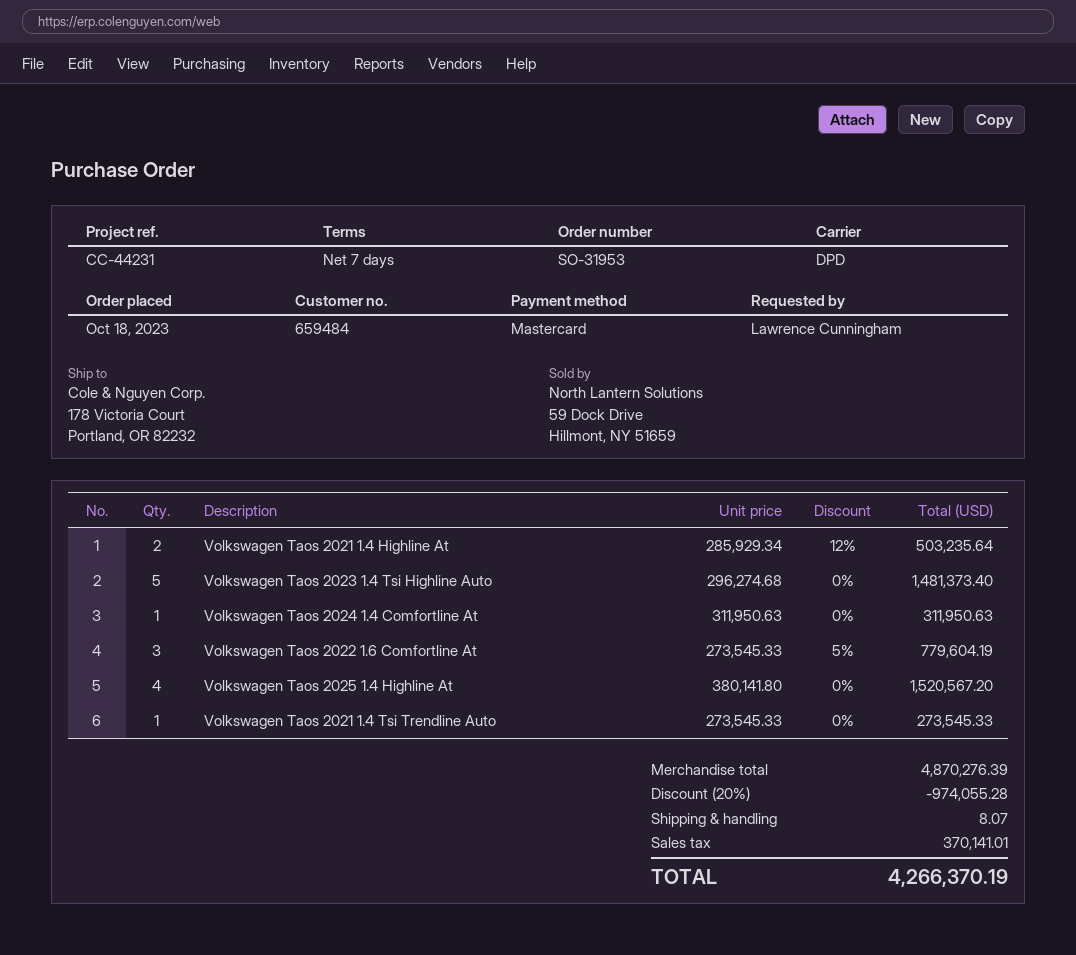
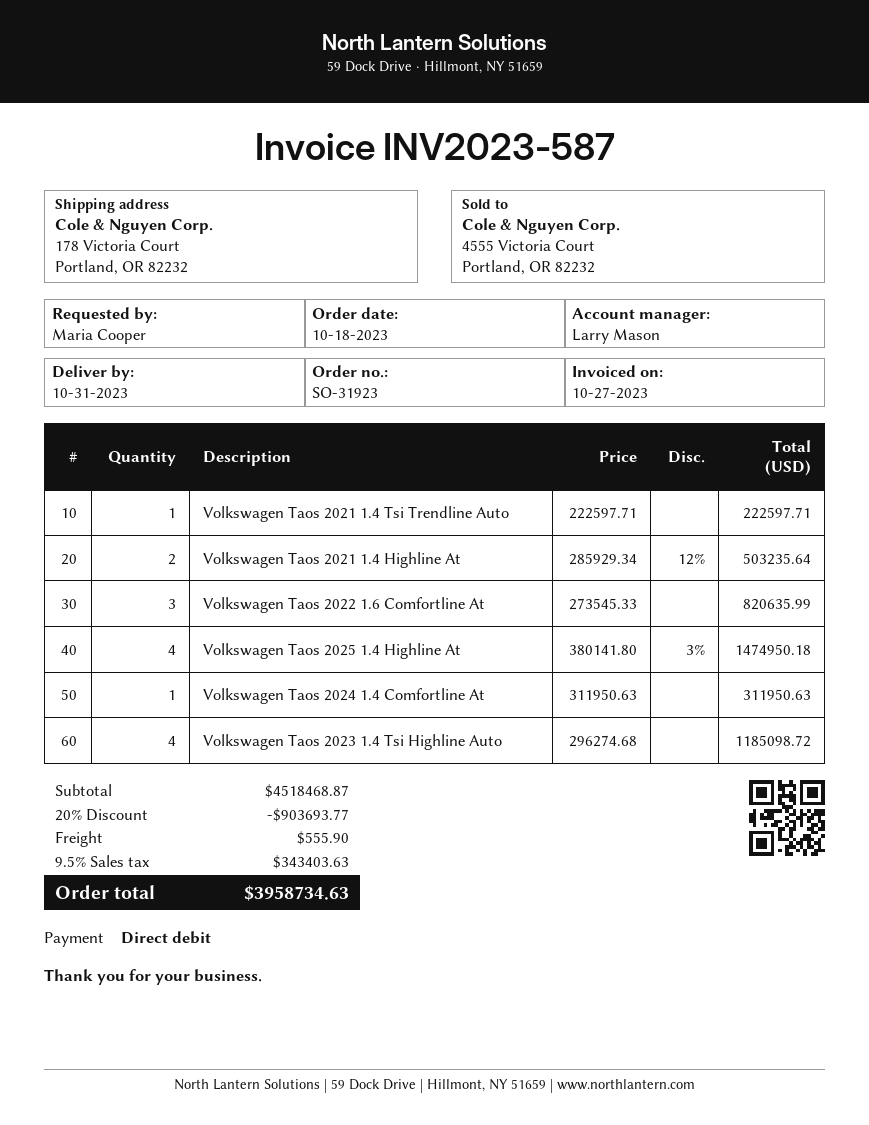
order number: SO-31953 -> SO-31923
ordered by: Lawrence Cunningham -> Maria Cooper
payment method: Mastercard -> direct debit
Volkswagen Taos 2023 1.4 Tsi Highline Auto: 5 x 296274.68 = 1481373.40 -> 4 x 296274.68 = 1185098.72
Volkswagen Taos 2022 1.6 Comfortline At: 3 x 273545.33 - 5% = 779604.19 -> 3 x 273545.33 = 820635.99
Volkswagen Taos 2025 1.4 Highline At: 4 x 380141.80 = 1520567.20 -> 4 x 380141.80 - 3% = 1474950.18
Volkswagen Taos 2021 1.4 Tsi Trendline Auto: 1 x 273545.33 = 273545.33 -> 1 x 222597.71 = 222597.71
subtotal: 4870276.39 -> 4518468.87
discount: 20% = 974055.28 -> 20% = 903693.77
shipping: 8.07 -> 555.90
tax: 370141.01 -> 343403.63
total: 4266370.19 -> 3958734.63

